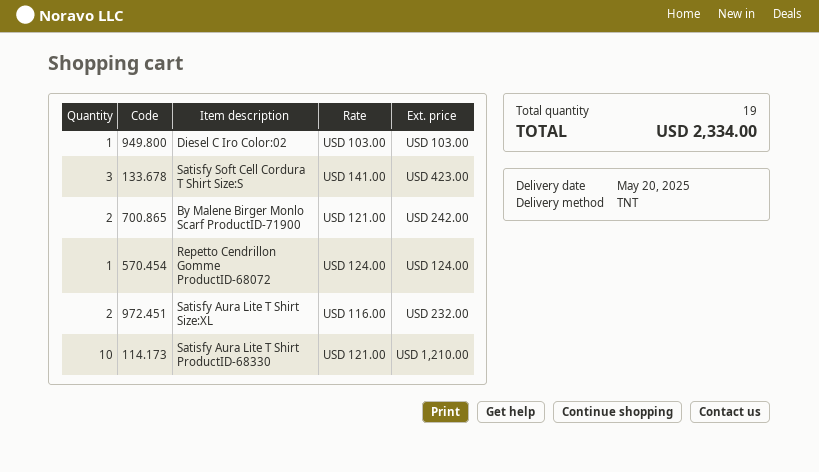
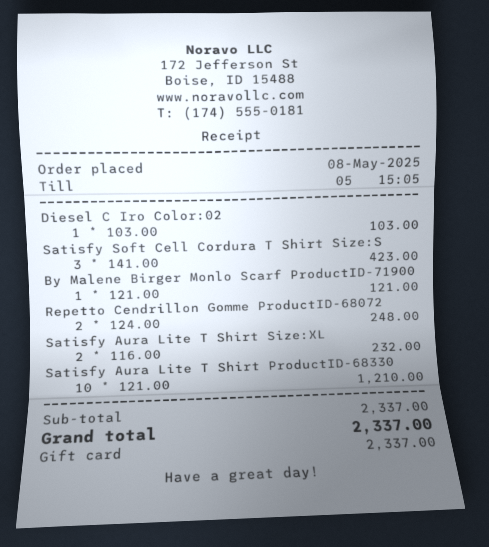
By Malene Birger Monlo Scarf ProductID-71900: 2 x 121.00 = 242.00 -> 1 x 121.00 = 121.00
Repetto Cendrillon Gomme ProductID-68072: 1 x 124.00 = 124.00 -> 2 x 124.00 = 248.00
total: 2334.00 -> 2337.00

